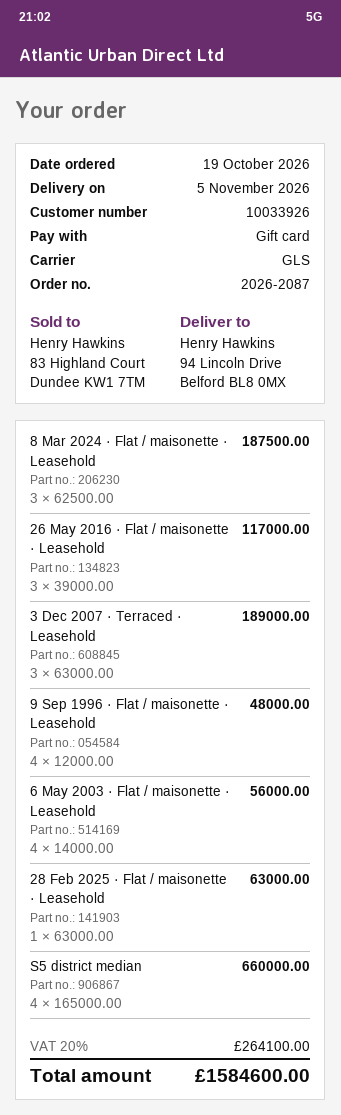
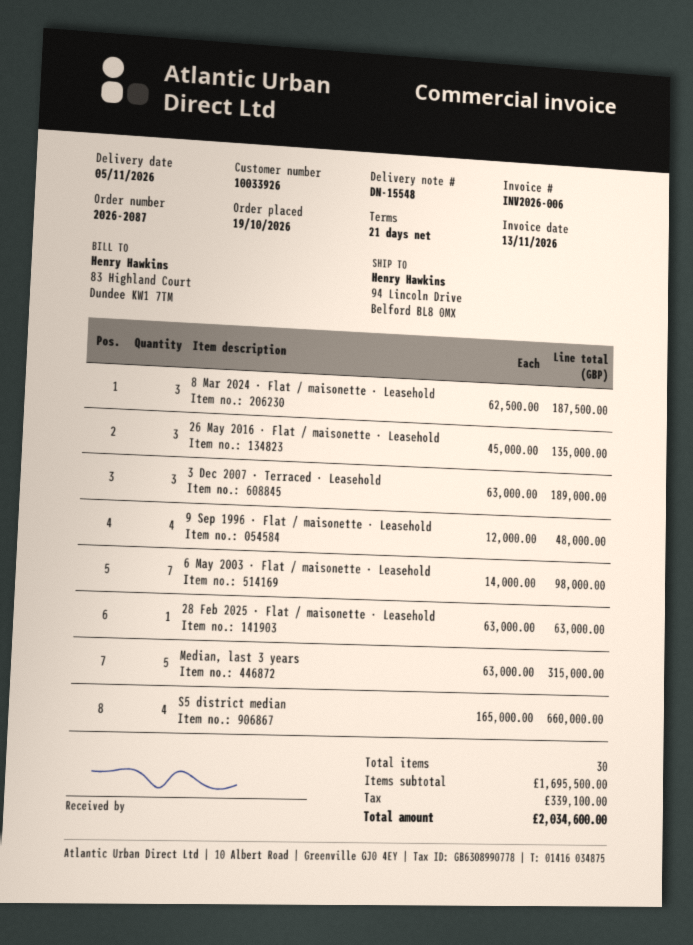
26 May 2016 · Flat / maisonette · Leasehold: 3 x 39000.00 = 117000.00 -> 3 x 45000.00 = 135000.00
6 May 2003 · Flat / maisonette · Leasehold: 4 x 14000.00 = 56000.00 -> 7 x 14000.00 = 98000.00
Median, last 3 years: none -> 5 x 63000.00 = 315000.00
tax: 264100.00 -> 339100.00
total: 1584600.00 -> 2034600.00

